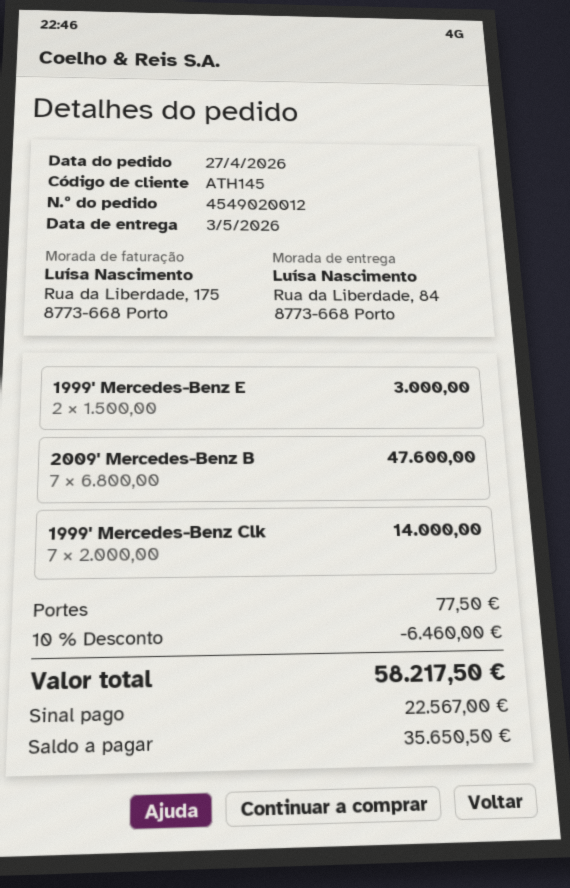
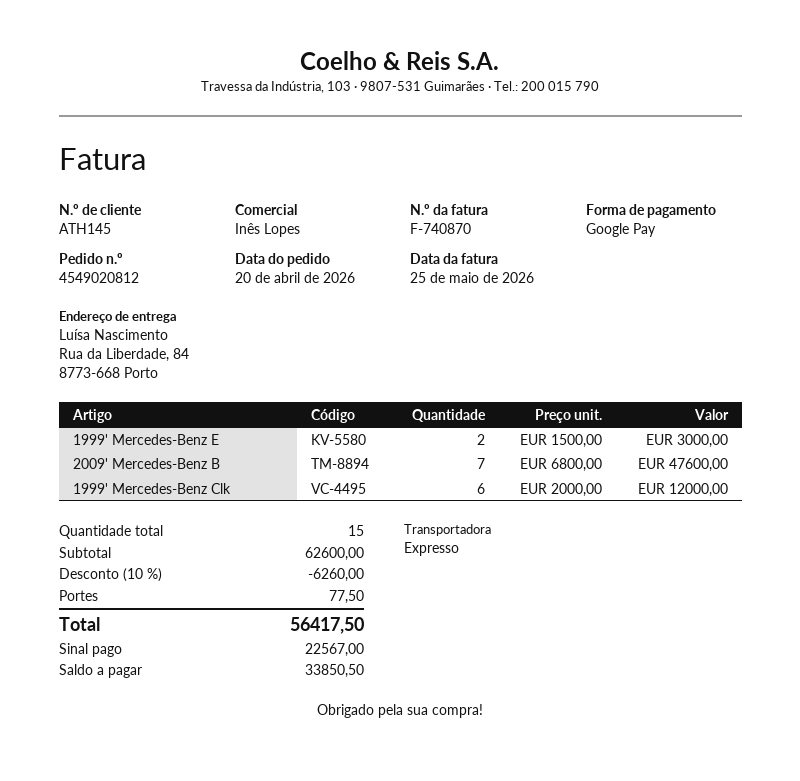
order number: 4549020012 -> 4549020812
order date: 2026-04-27 -> 2026-04-20
1999' Mercedes-Benz Clk: 7 x 2000.00 = 14000.00 -> 6 x 2000.00 = 12000.00
discount: 10% = 6460.00 -> 10% = 6260.00
total: 58217.50 -> 56417.50
balance: 35650.50 -> 33850.50

